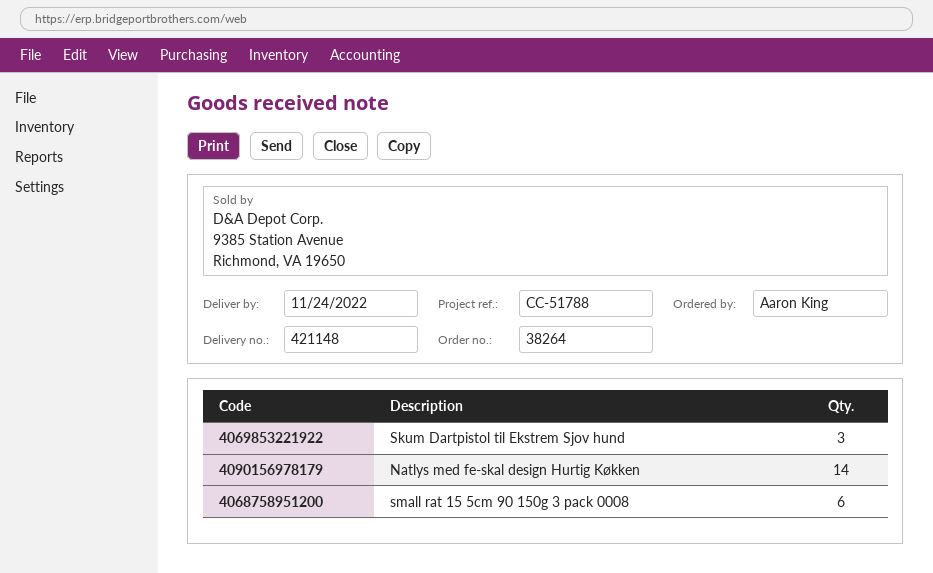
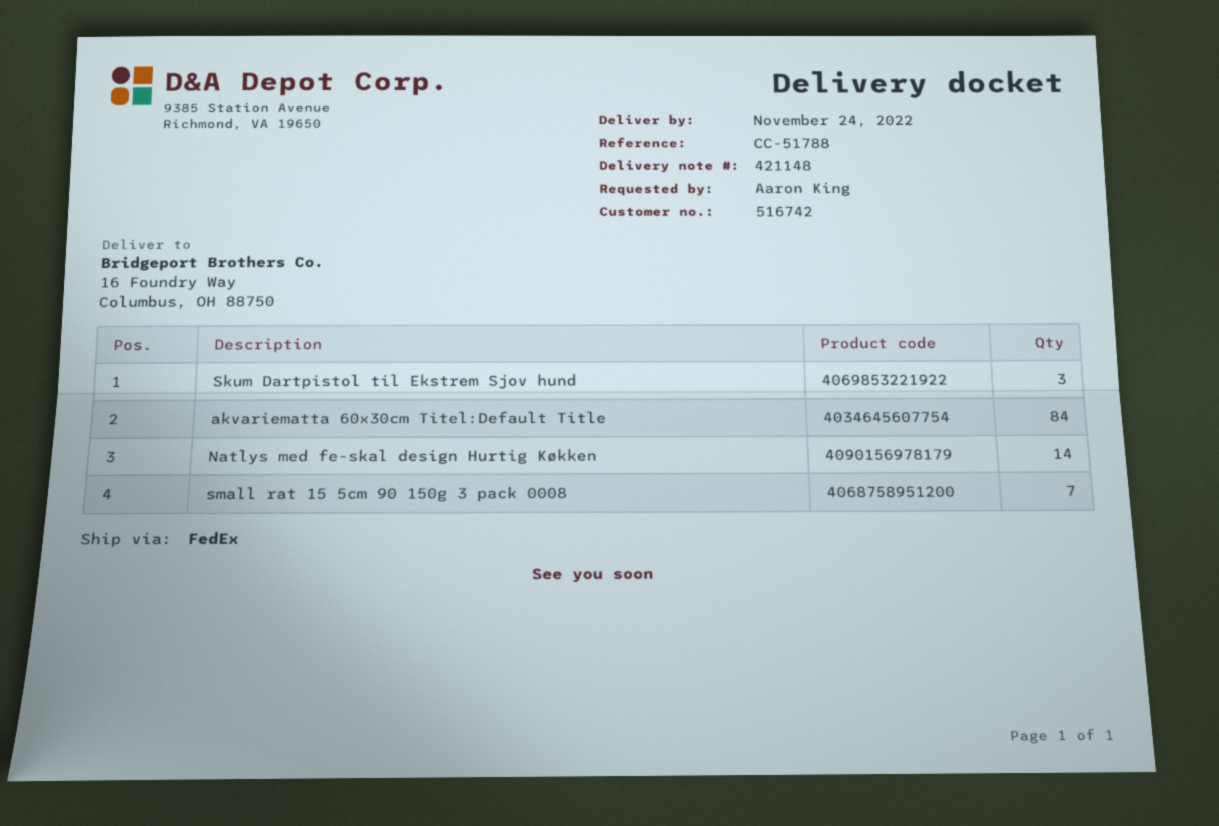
small rat 15 5cm 90 150g 3 pack 0008: 6 -> 7
akvariematta 60x30cm Titel:Default Title: none -> 84

